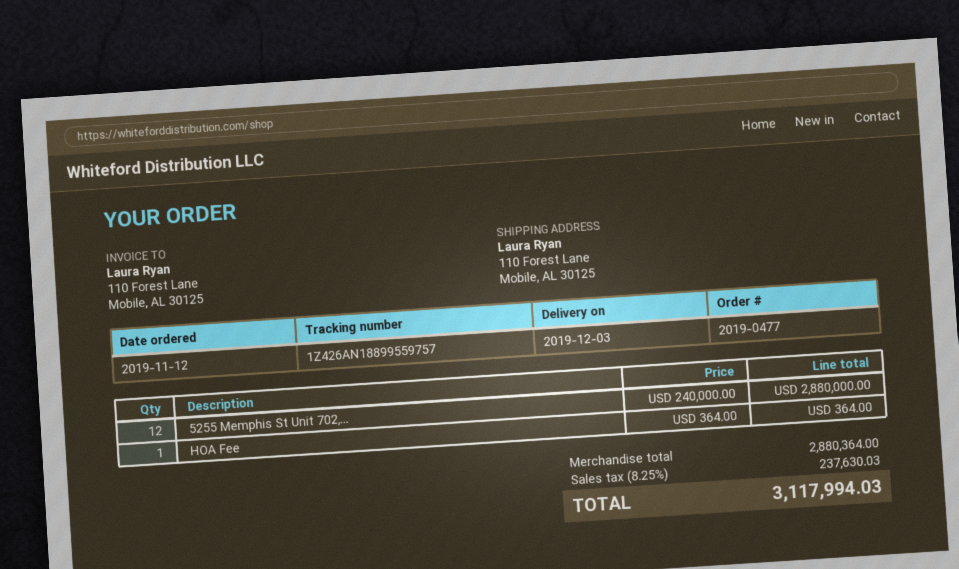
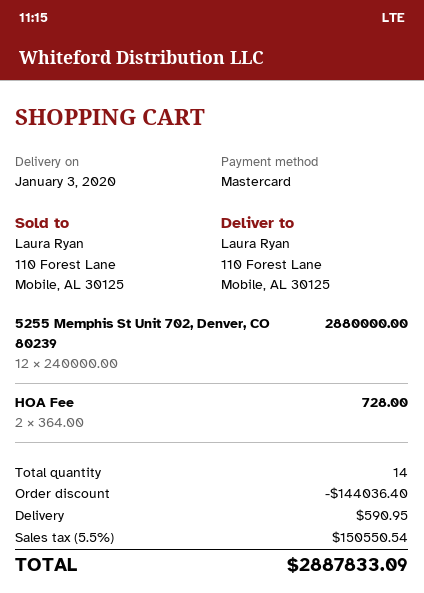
delivery date: 2019-12-03 -> 2020-01-03
HOA Fee: 1 x 364.00 = 364.00 -> 2 x 364.00 = 728.00
discount: none -> 144036.40
shipping: none -> 590.95
tax: 8.25% = 237630.03 -> 5.5% = 150550.54
total: 3117994.03 -> 2887833.09

